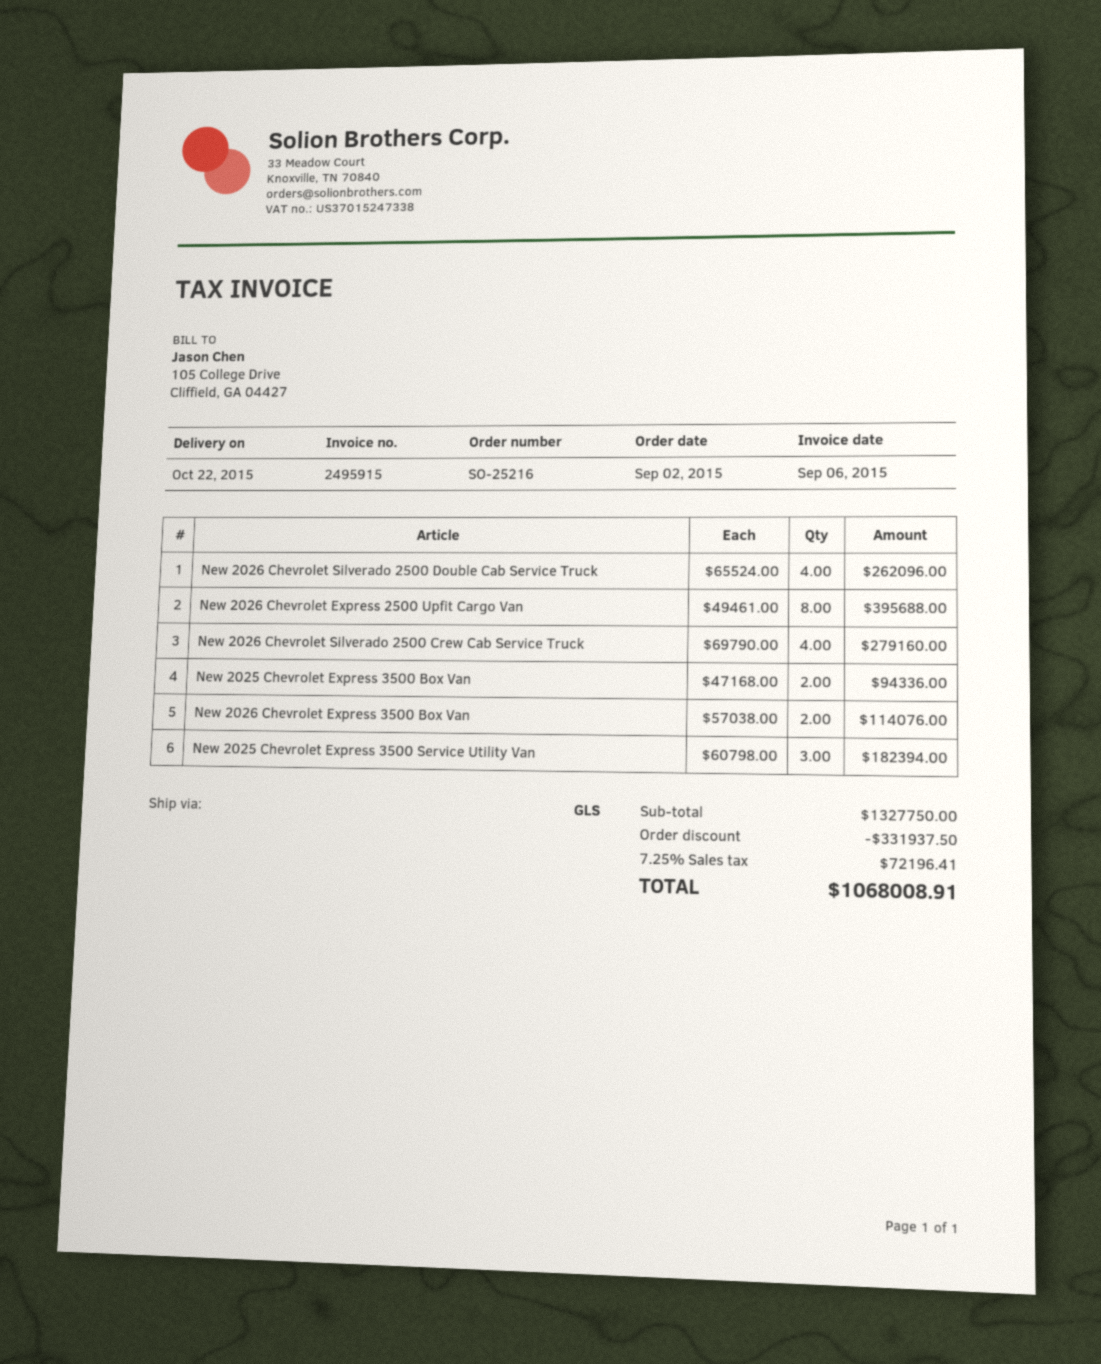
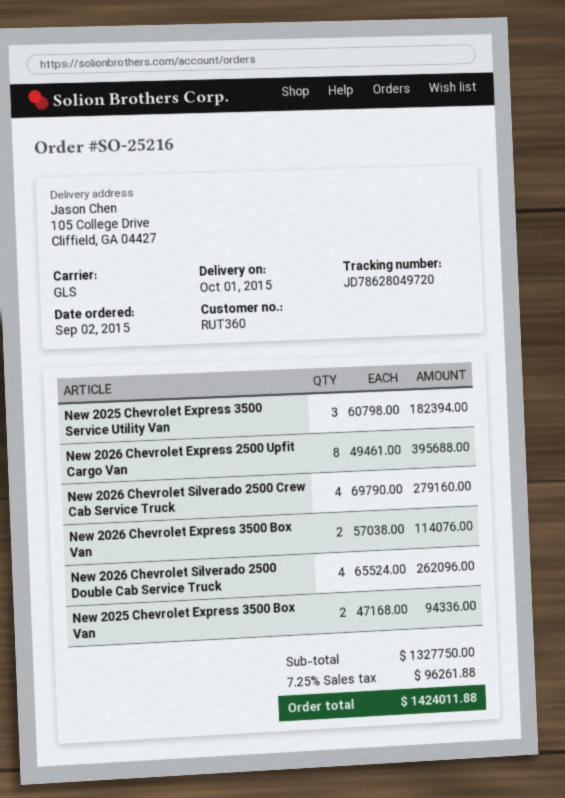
delivery date: 2015-10-22 -> 2015-10-01
discount: 331937.50 -> none
tax: 7.25% = 72196.41 -> 7.25% = 96261.88
total: 1068008.91 -> 1424011.88

